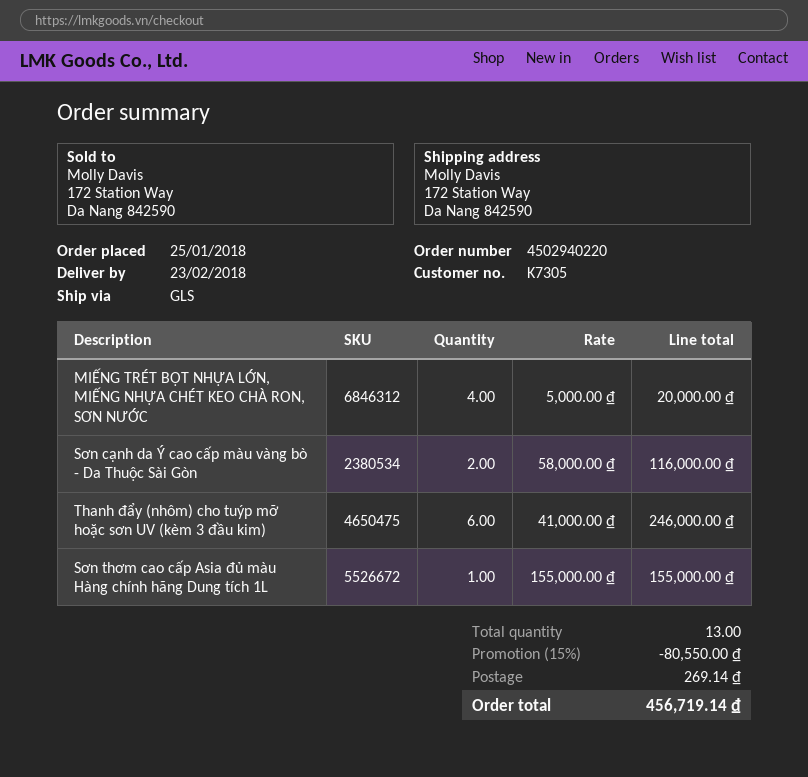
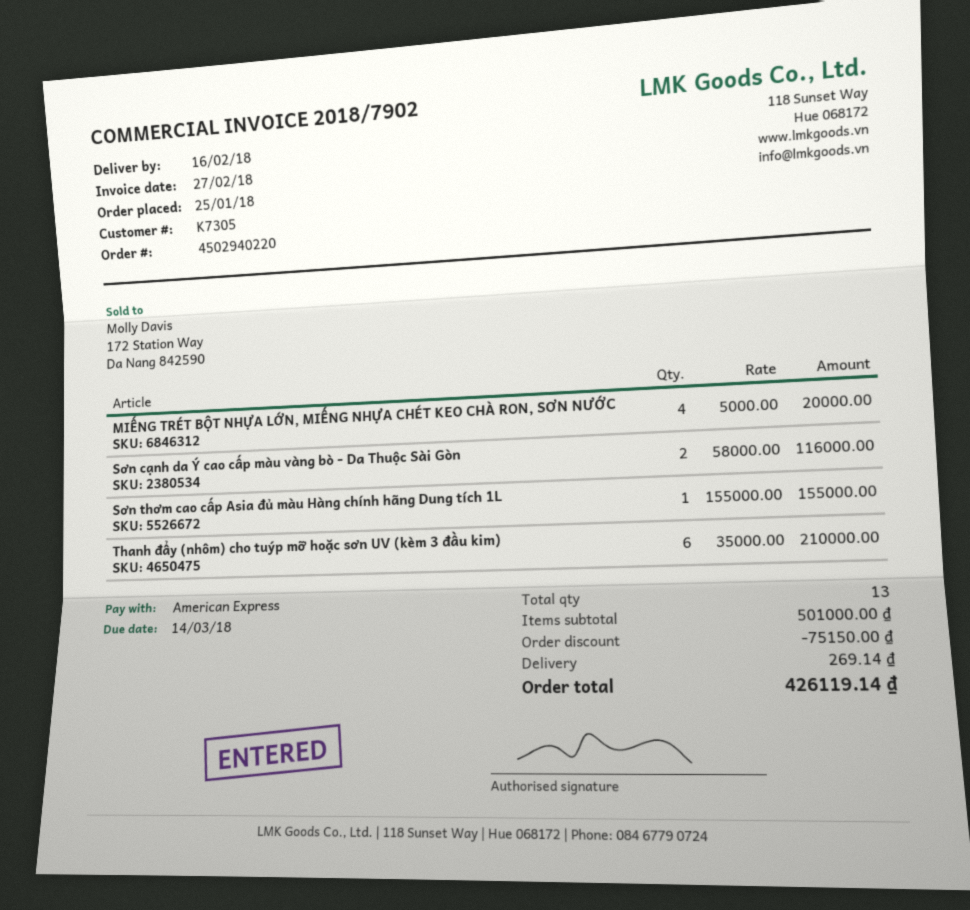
delivery date: 2018-02-23 -> 2018-02-16
Thanh đẩy (nhôm) cho tuýp mỡ hoặc sơn UV (kèm 3 đầu kim): 6 x 41000.00 = 246000.00 -> 6 x 35000.00 = 210000.00
discount: 80550.00 -> 75150.00
total: 456719.14 -> 426119.14

